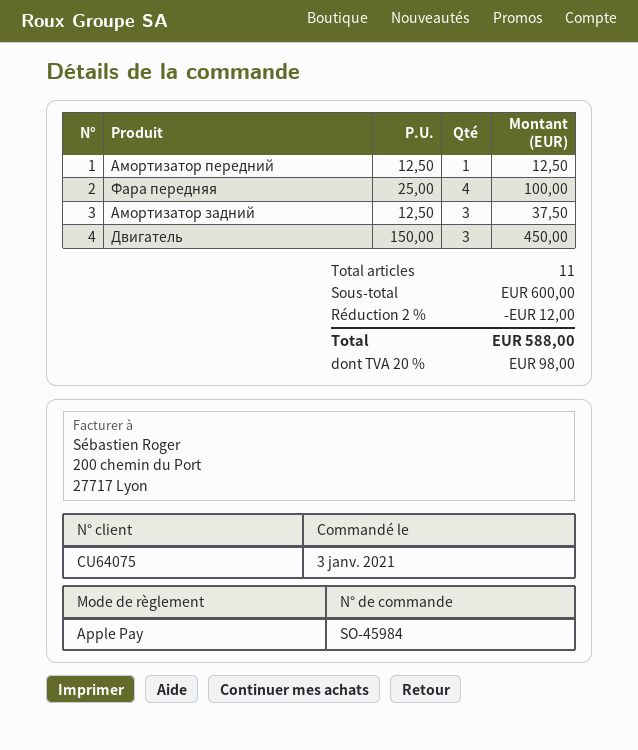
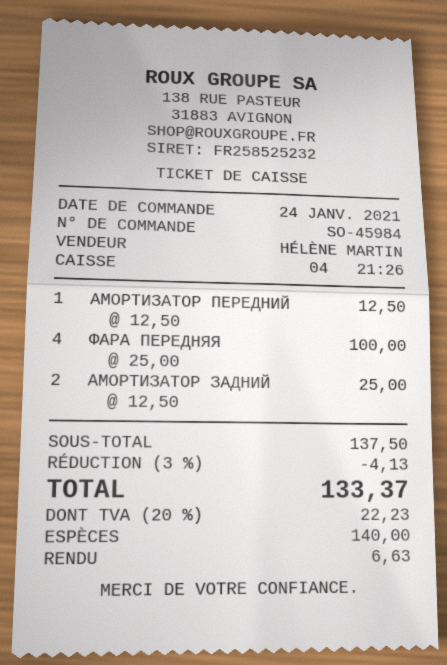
order date: 2021-01-03 -> 2021-01-24
payment method: Apple Pay -> cash
Амортизатор задний: 3 x 12.50 = 37.50 -> 2 x 12.50 = 25.00
Двигатель: 3 x 150.00 = 450.00 -> none
subtotal: 600.00 -> 137.50
discount: 2% = 12.00 -> 3% = 4.13
tax: 20% = 98.00 -> 20% = 22.23
total: 588.00 -> 133.37

